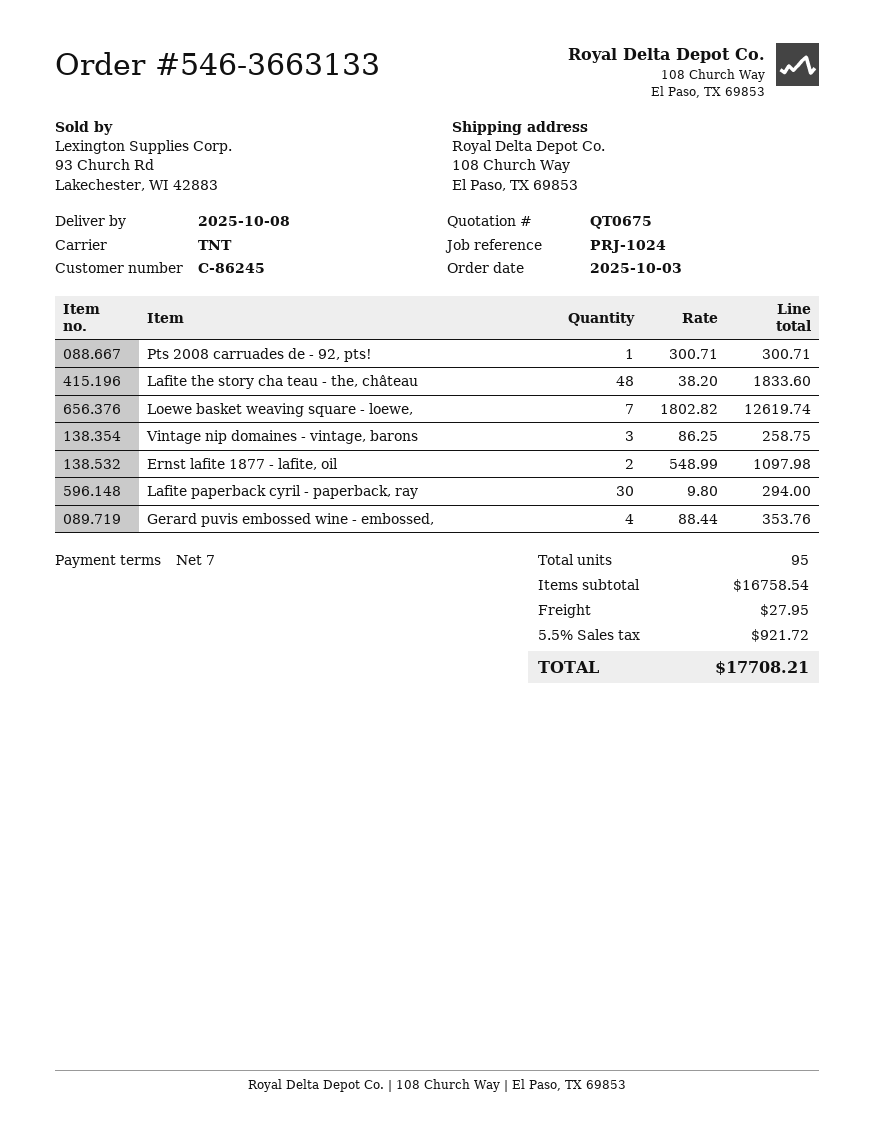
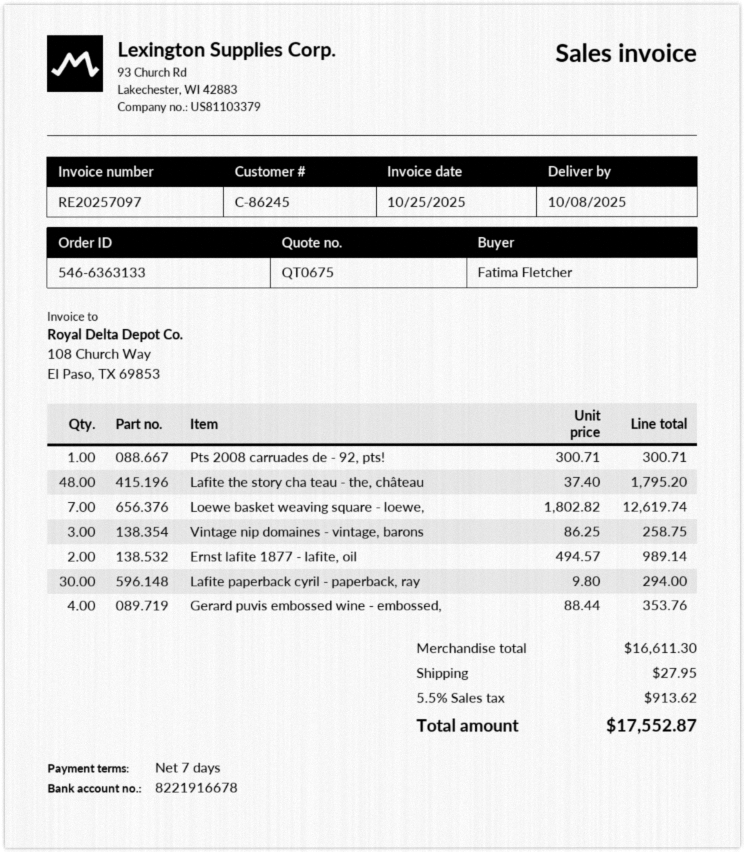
order number: 546-3663133 -> 546-6363133
Lafite the story cha teau - the, château: 48 x 38.20 = 1833.60 -> 48 x 37.40 = 1795.20
Ernst lafite 1877 - lafite, oil: 2 x 548.99 = 1097.98 -> 2 x 494.57 = 989.14
subtotal: 16758.54 -> 16611.30
tax: 5.5% = 921.72 -> 5.5% = 913.62
total: 17708.21 -> 17552.87

